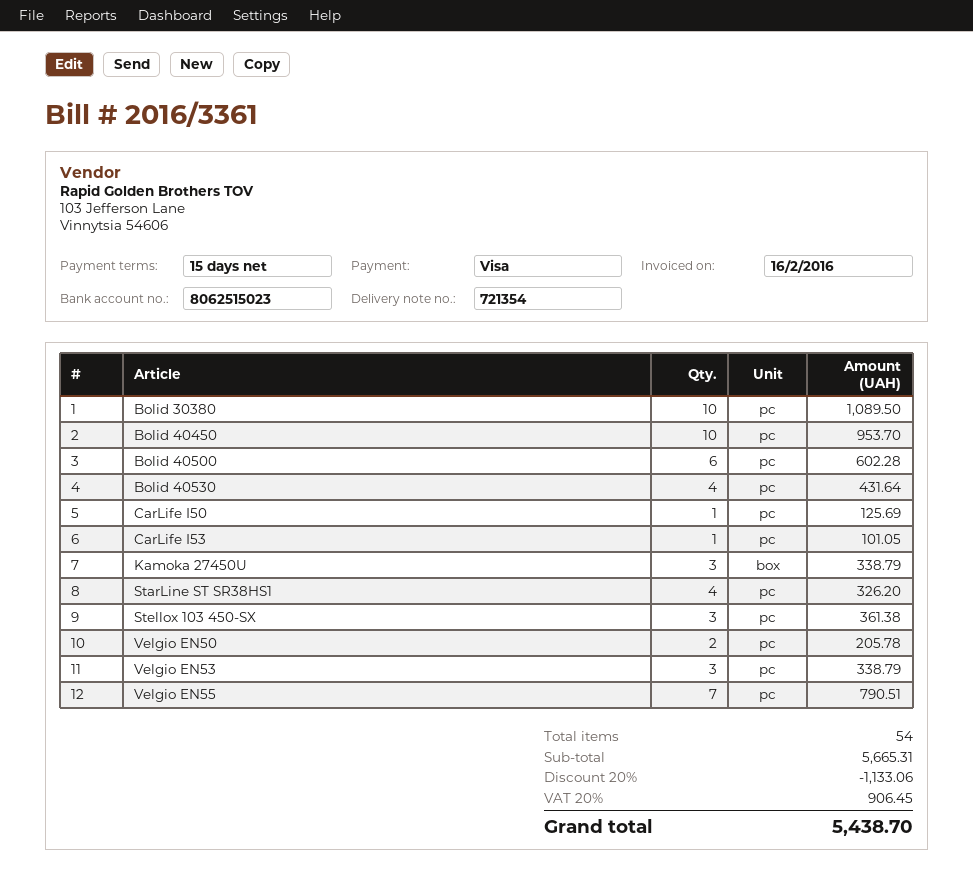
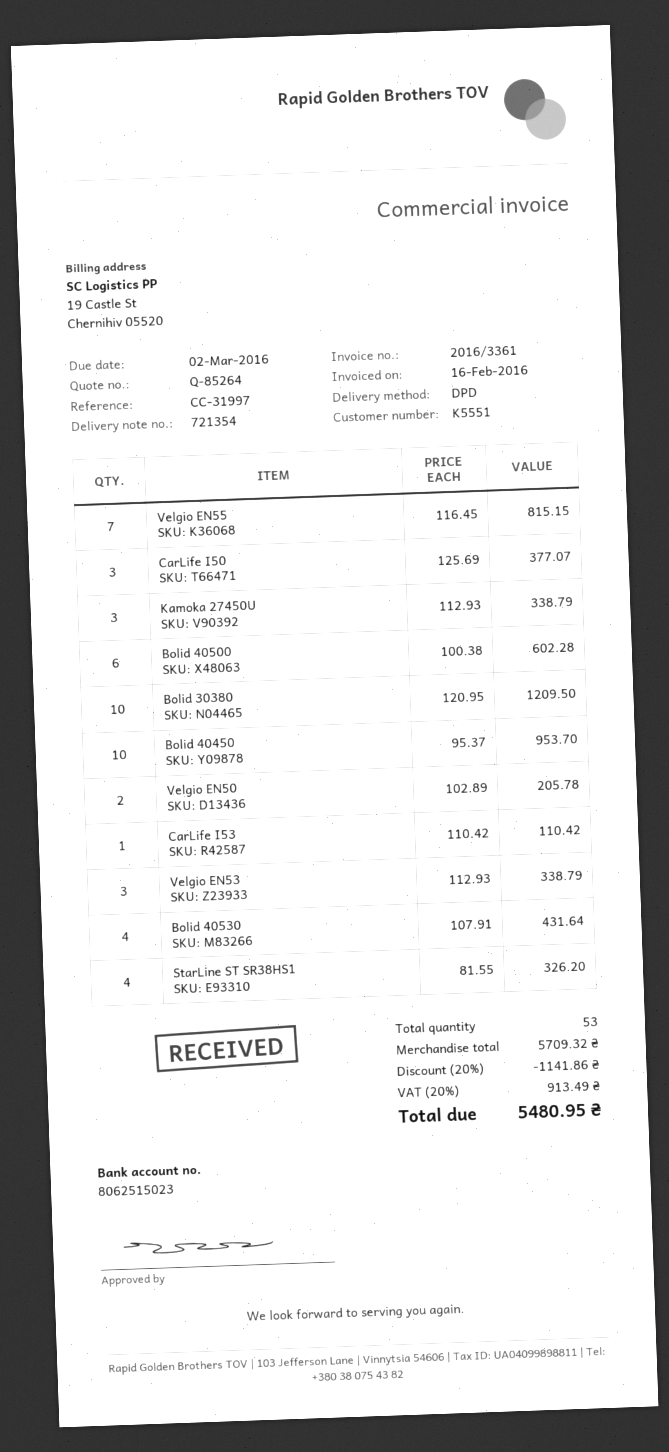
Bolid 30380: 10 for 1089.50 -> 10 for 1209.50
CarLife I50: 1 for 125.69 -> 3 for 377.07
CarLife I53: 1 for 101.05 -> 1 for 110.42
Stellox 103 450-SX: 3 for 361.38 -> none
Velgio EN55: 7 for 790.51 -> 7 for 815.15
total quantity: 54 -> 53
subtotal: 5665.31 -> 5709.32
discount: 20% = 1133.06 -> 20% = 1141.86
tax: 20% = 906.45 -> 20% = 913.49
total: 5438.70 -> 5480.95

